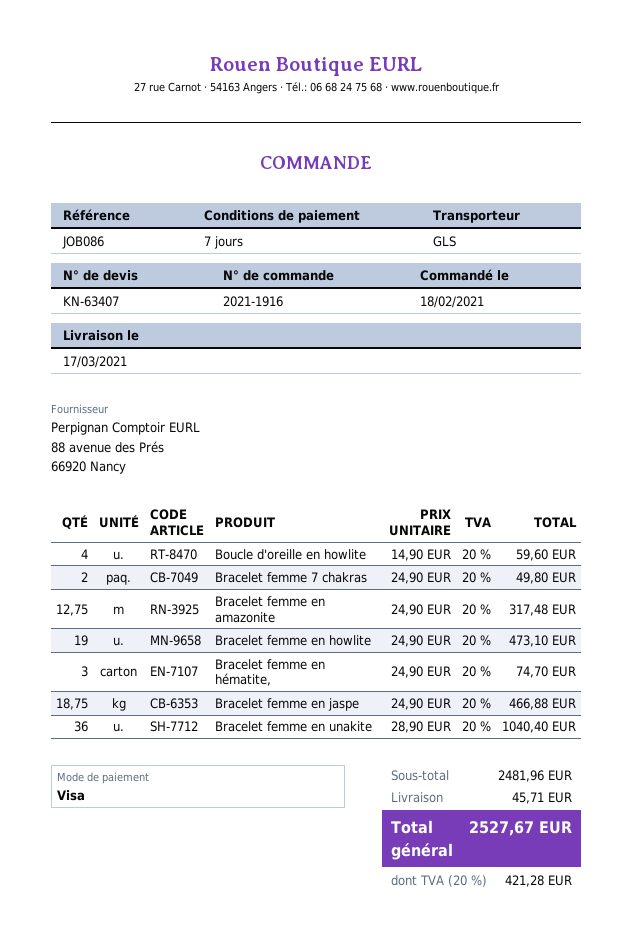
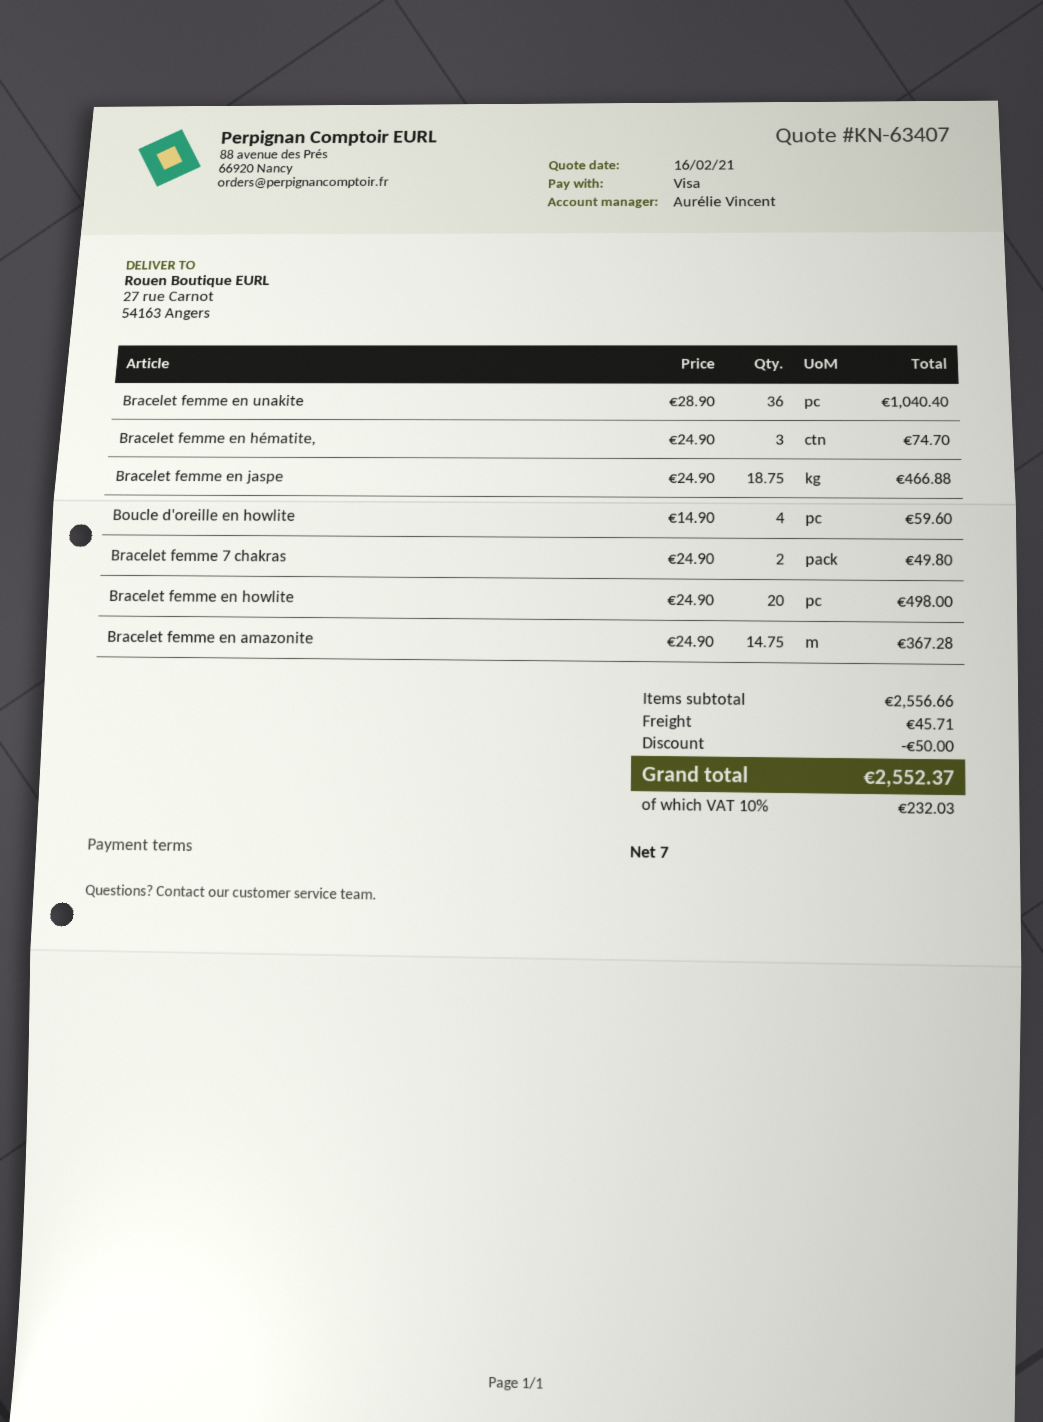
Bracelet femme en amazonite: 12.75 x 24.90 = 317.48 -> 14.75 x 24.90 = 367.28
Bracelet femme en howlite: 19 x 24.90 = 473.10 -> 20 x 24.90 = 498.00
subtotal: 2481.96 -> 2556.66
discount: none -> 50.00
tax: 20% = 421.28 -> 10% = 232.03
total: 2527.67 -> 2552.37

